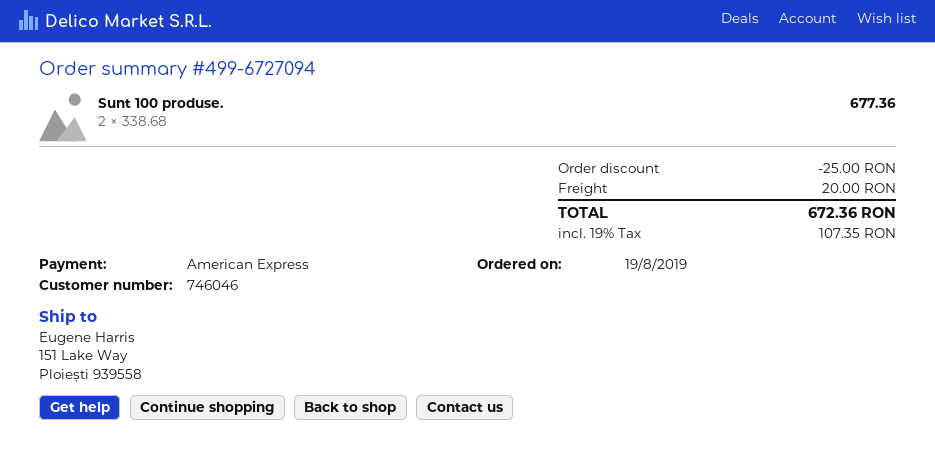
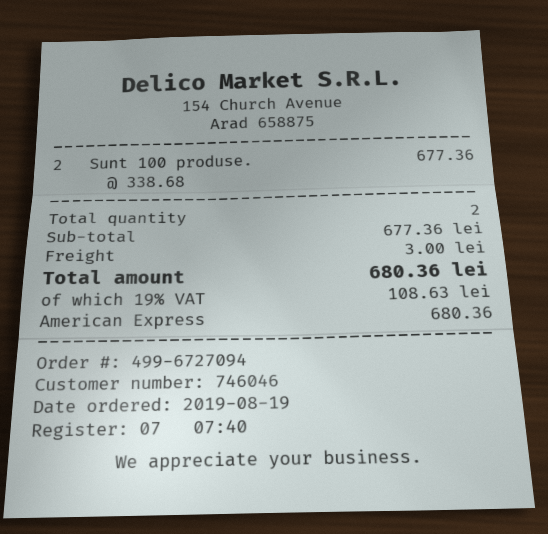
discount: 25.00 -> none
shipping: 20.00 -> 3.00
tax: 19% = 107.35 -> 19% = 108.63
total: 672.36 -> 680.36

